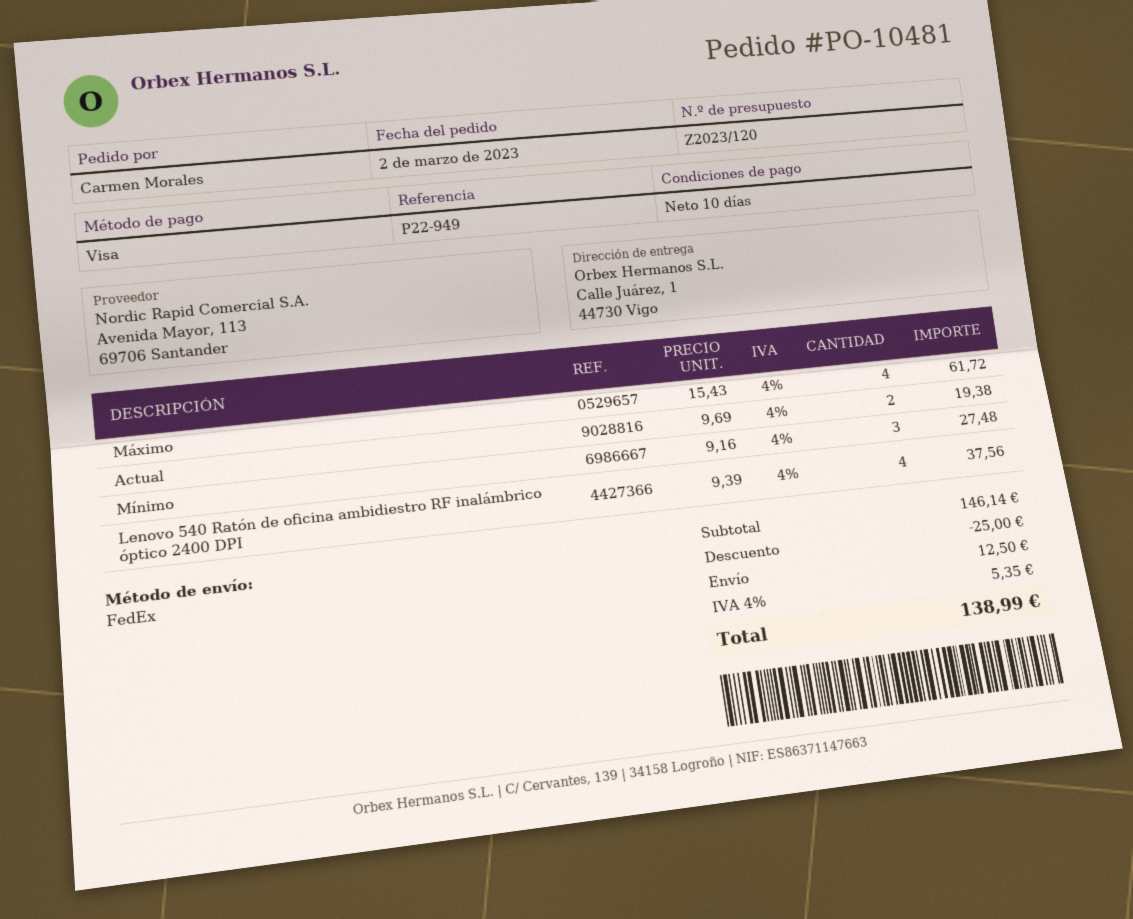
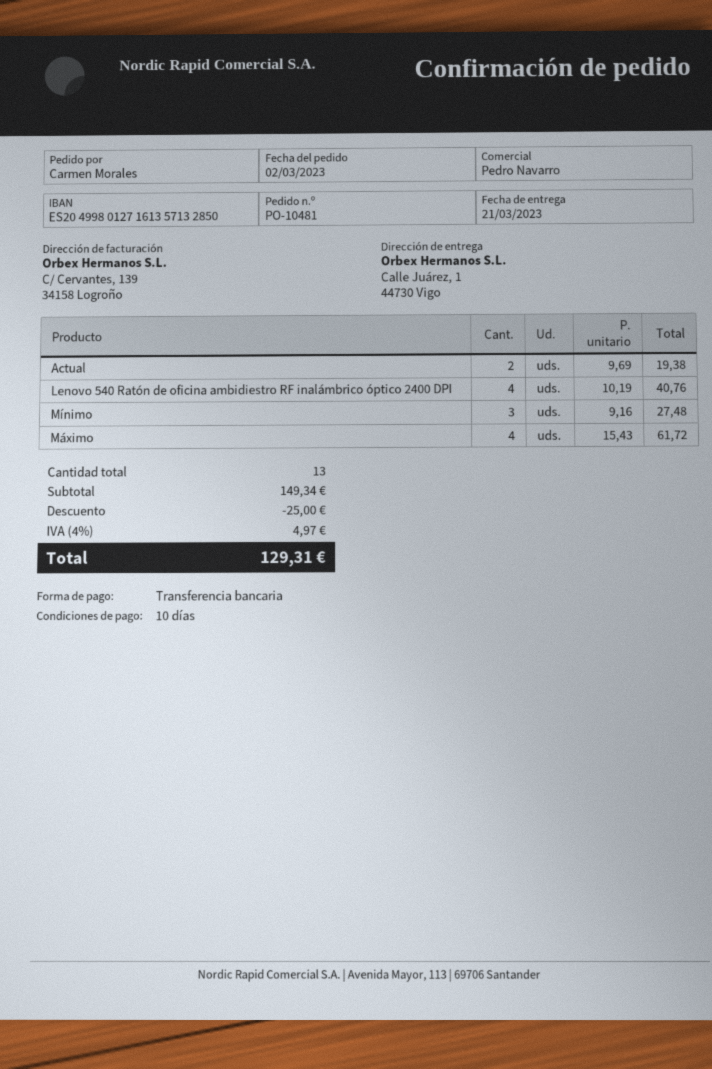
payment method: Visa -> bank transfer
Lenovo 540 Ratón de oficina ambidiestro RF inalámbrico óptico 2400 DPI: 4 x 9.39 = 37.56 -> 4 x 10.19 = 40.76
subtotal: 146.14 -> 149.34
shipping: 12.50 -> none
tax: 4% = 5.35 -> 4% = 4.97
total: 138.99 -> 129.31

